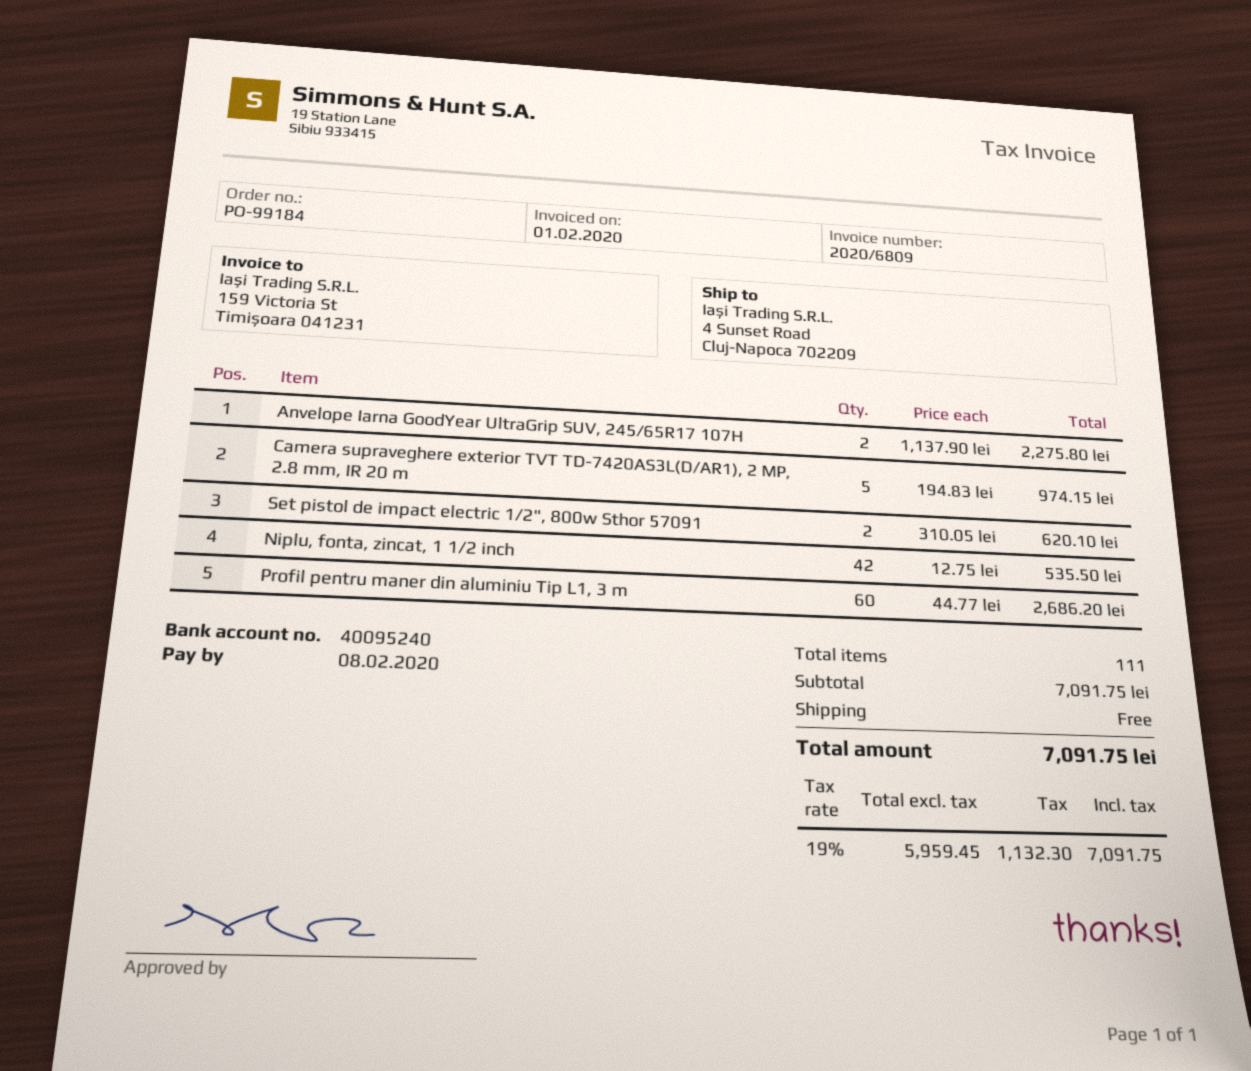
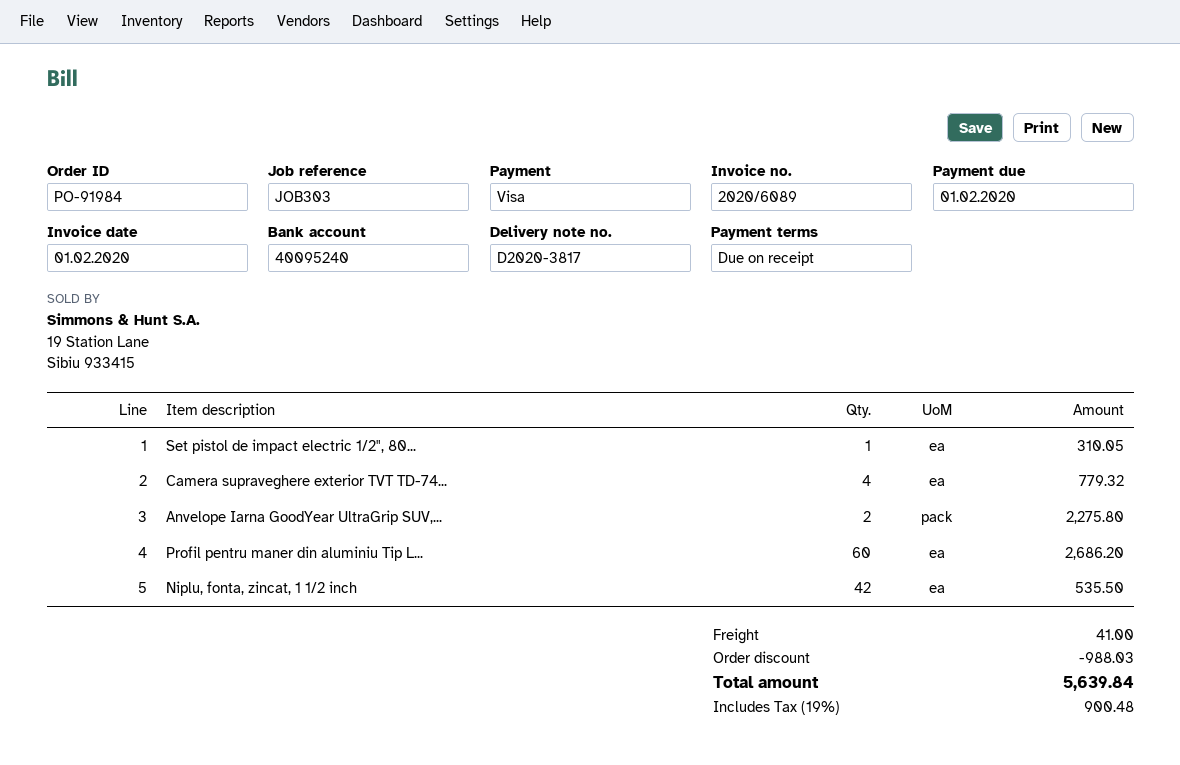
order number: PO-99184 -> PO-91984
invoice number: 2020/6809 -> 2020/6089
due date: 2020-02-08 -> 2020-02-01
Camera supraveghere exterior TVT TD-7420AS3L(D/AR1), 2 MP, 2.8 mm, IR 20 m: 5 for 974.15 -> 4 for 779.32
Set pistol de impact electric 1/2", 800w Sthor 57091: 2 for 620.10 -> 1 for 310.05
discount: none -> 988.03
shipping: 0.00 -> 41.00
tax: 19% = 1132.30 -> 19% = 900.48
total: 7091.75 -> 5639.84

